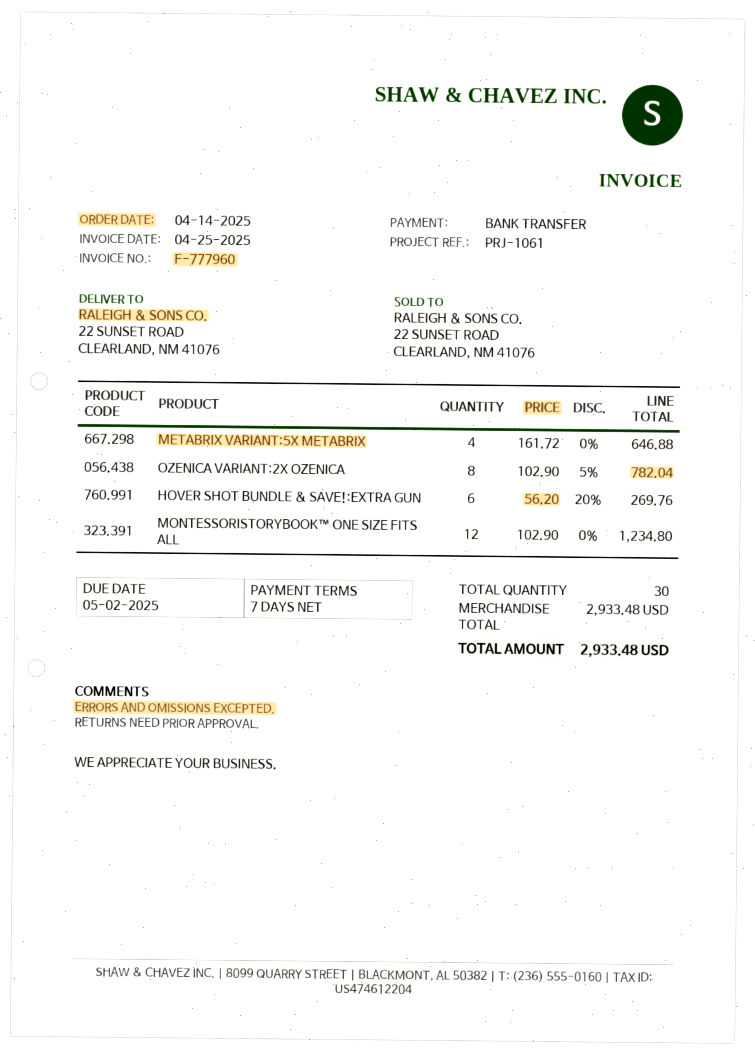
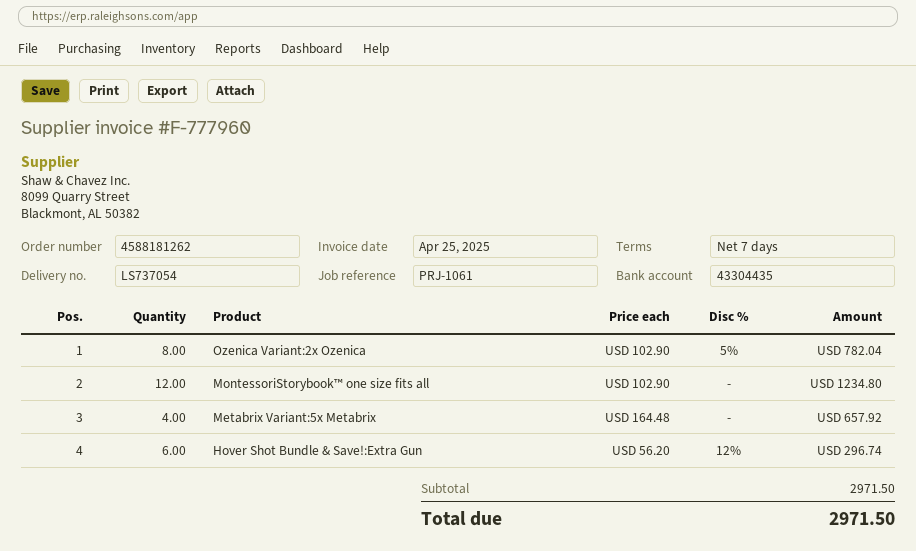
METABRIX VARIANT:5X METABRIX: 4 x 161.72 = 646.88 -> 4 x 164.48 = 657.92
HOVER SHOT BUNDLE & SAVE!:EXTRA GUN: 6 x 56.20 - 20% = 269.76 -> 6 x 56.20 - 12% = 296.74
subtotal: 2933.48 -> 2971.50
total: 2933.48 -> 2971.50

